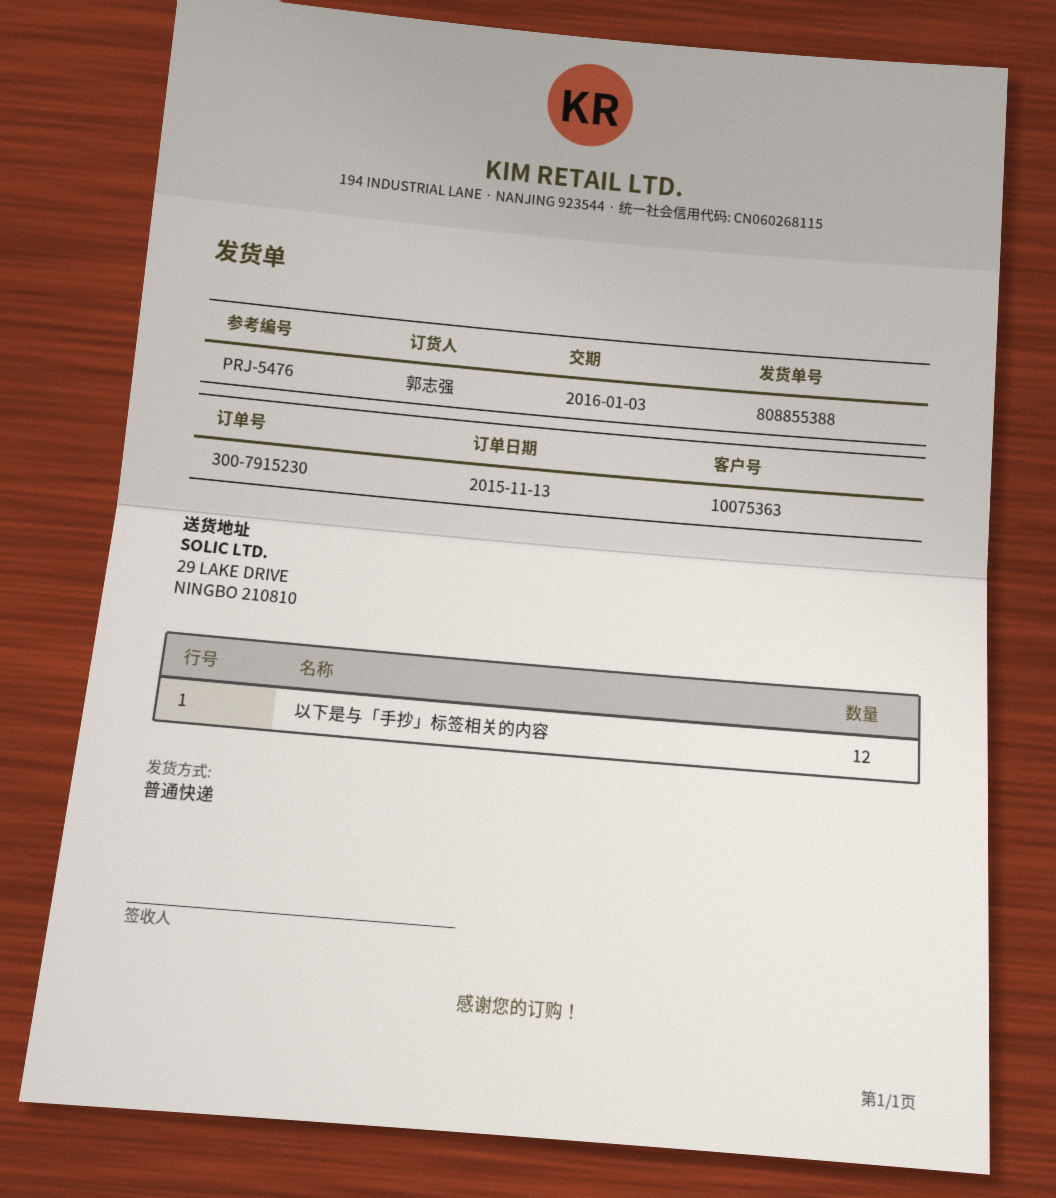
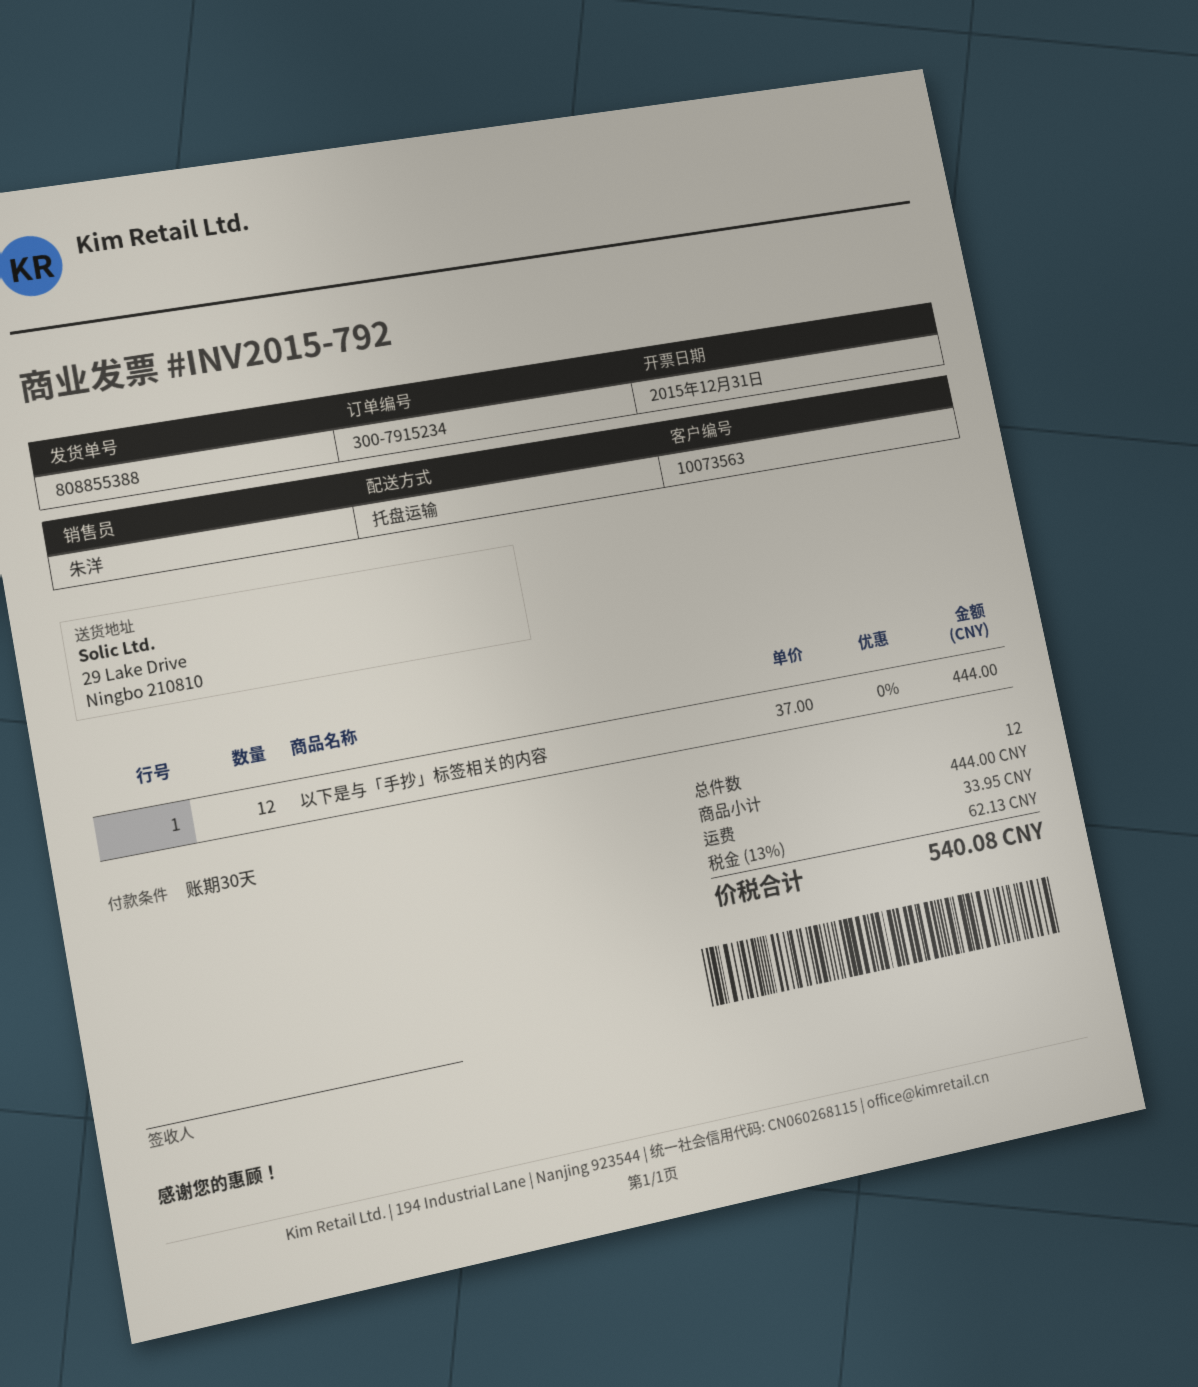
order number: 300-7915230 -> 300-7915234
customer number: 10075363 -> 10073563
shipping method: standard -> pallet freight

